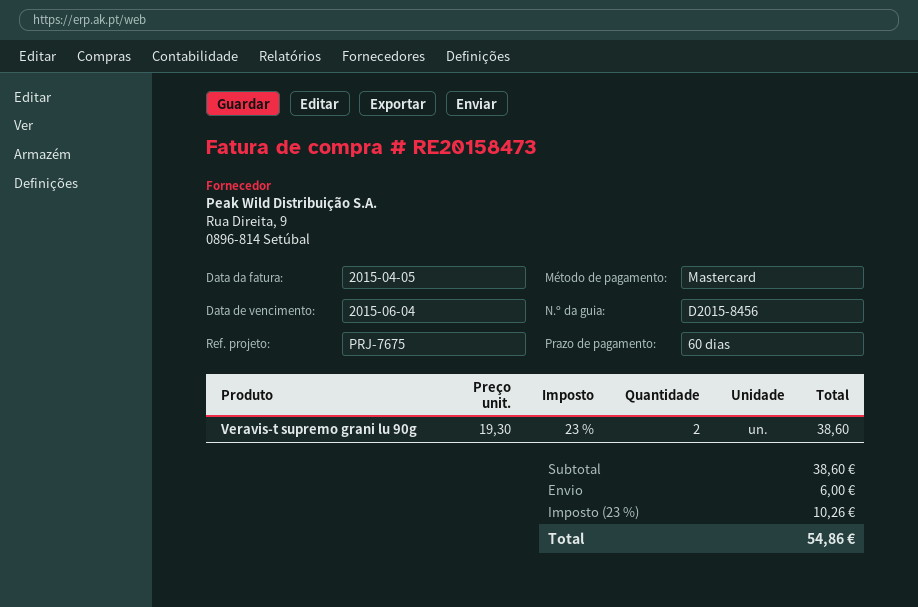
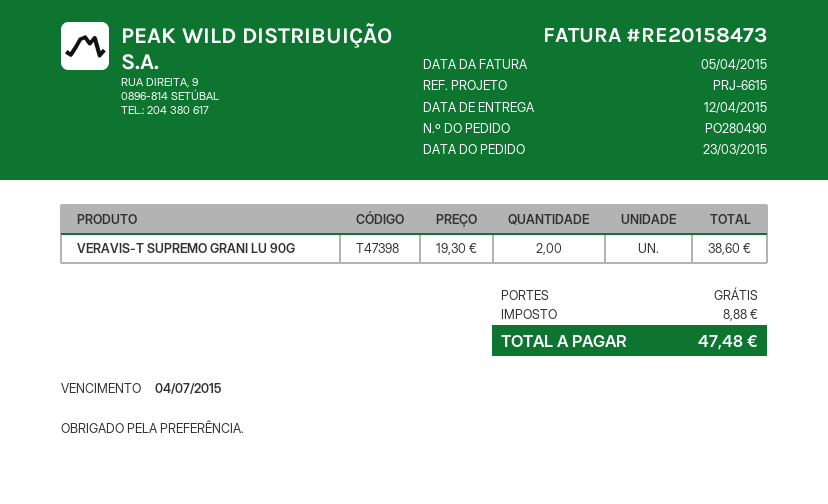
due date: 2015-06-04 -> 2015-07-04
reference: PRJ-7675 -> PRJ-6615
shipping: 6.00 -> 0.00
tax: 10.26 -> 8.88
total: 54.86 -> 47.48

